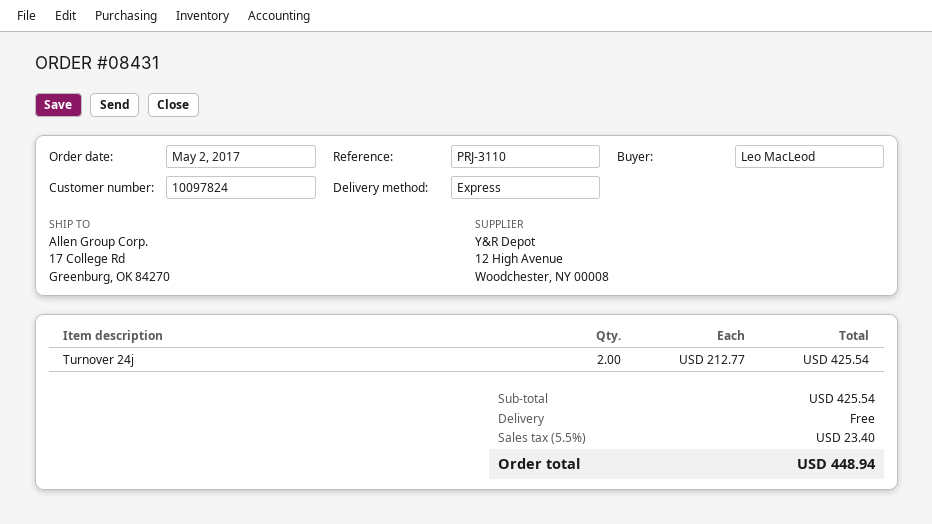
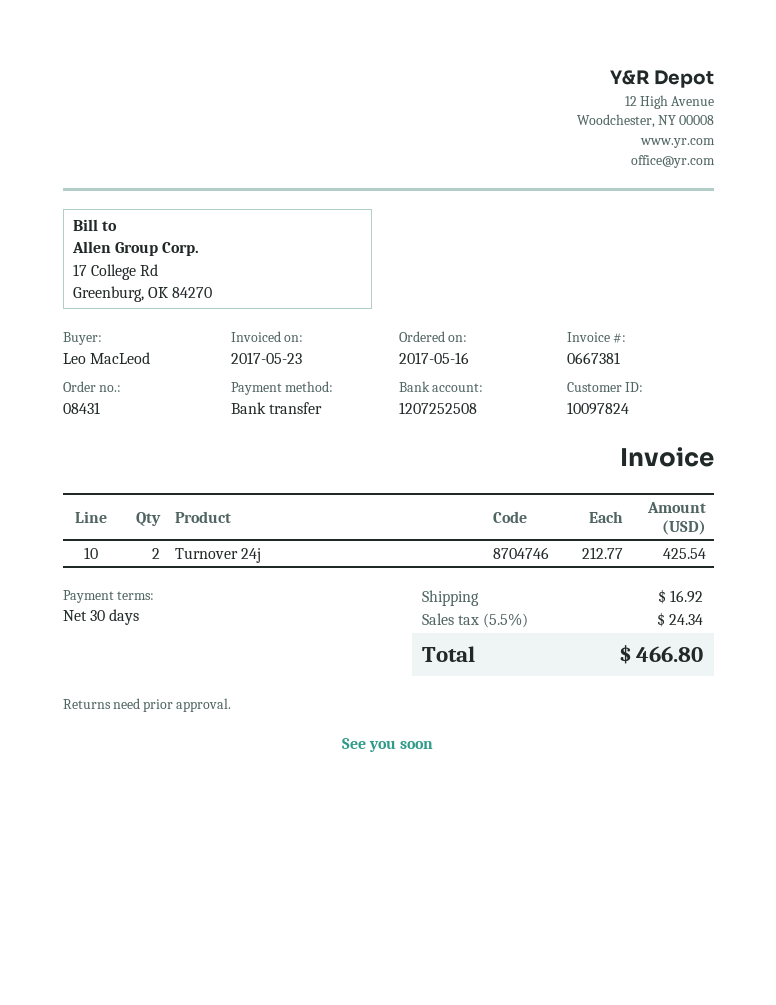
order date: 2017-05-02 -> 2017-05-16
shipping: 0.00 -> 16.92
tax: 5.5% = 23.40 -> 5.5% = 24.34
total: 448.94 -> 466.80

